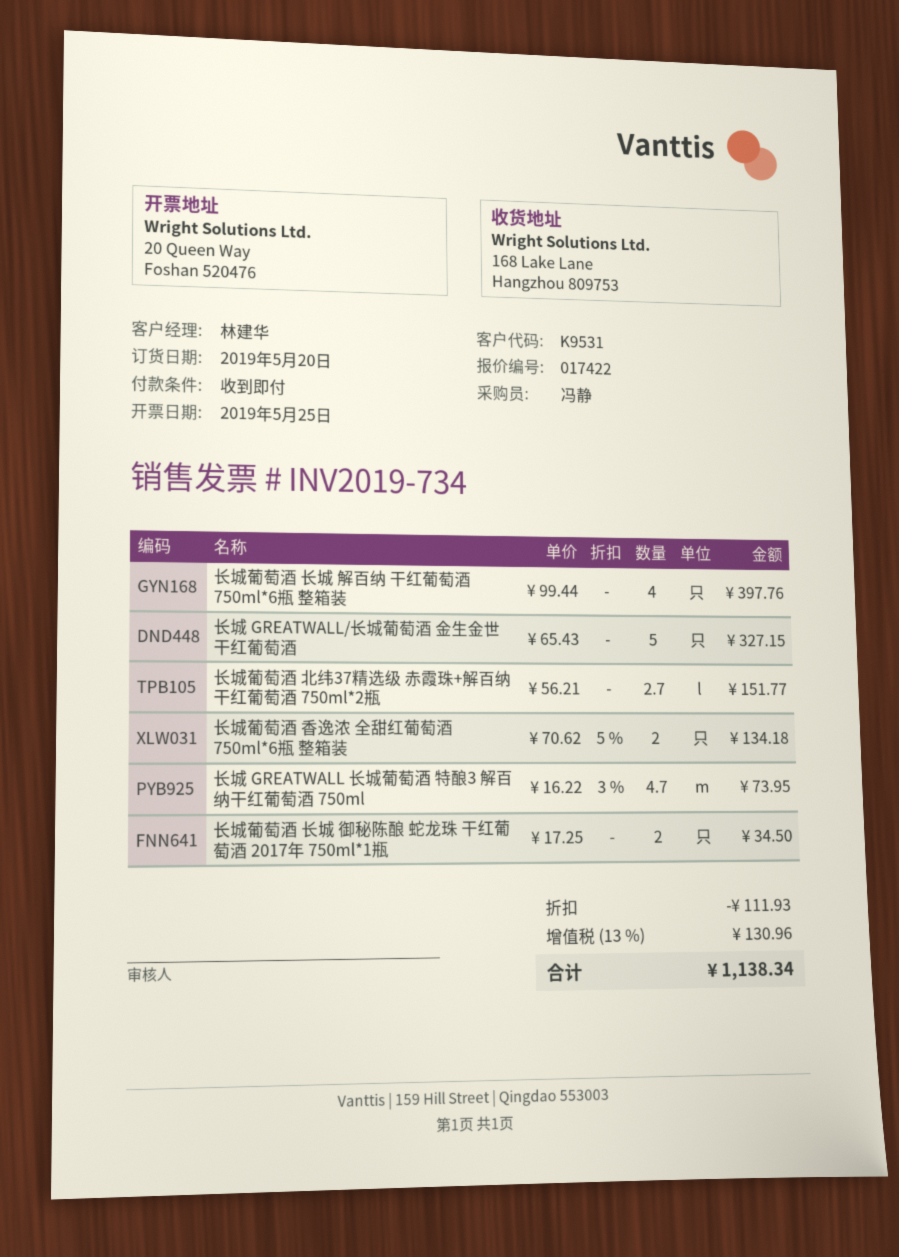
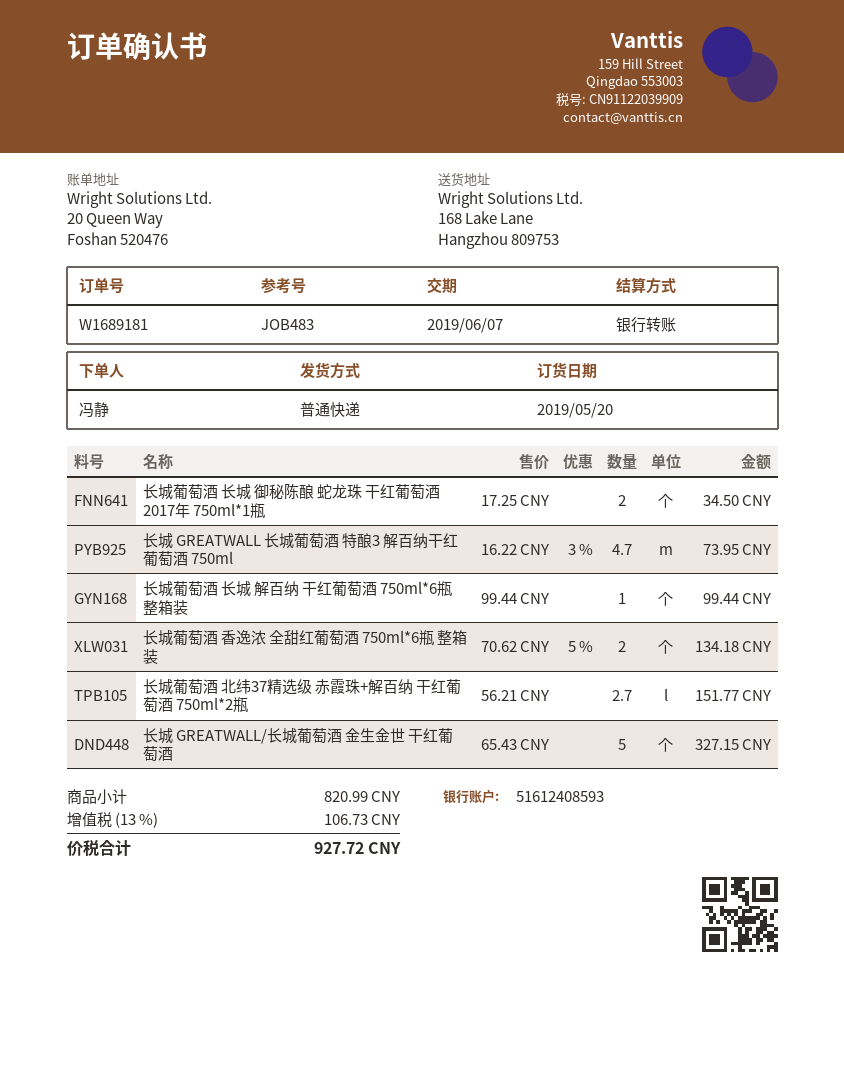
长城葡萄酒 长城 解百纳 干红葡萄酒 750ml*6瓶 整箱装: 4 x 99.44 = 397.76 -> 1 x 99.44 = 99.44
discount: 111.93 -> none
tax: 13% = 130.96 -> 13% = 106.73
total: 1138.34 -> 927.72

